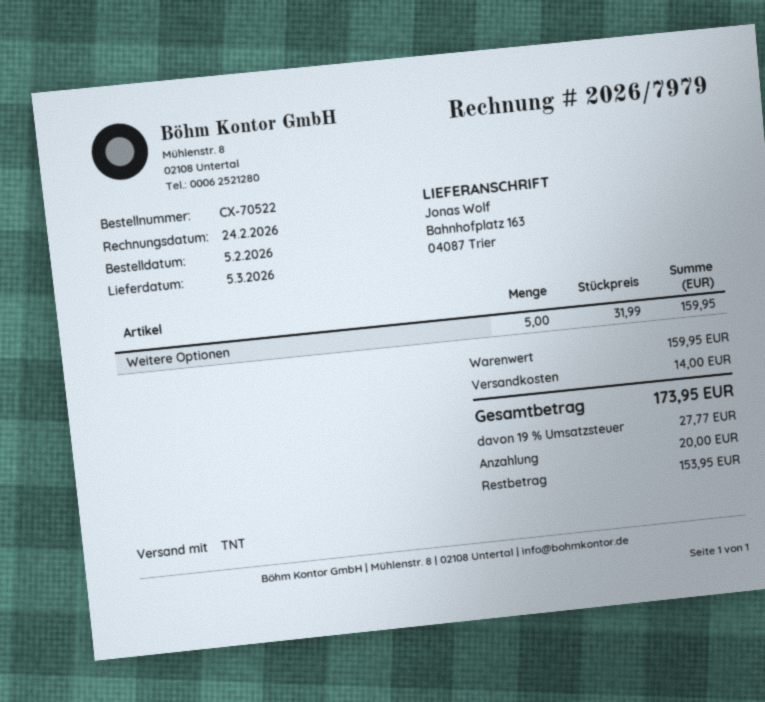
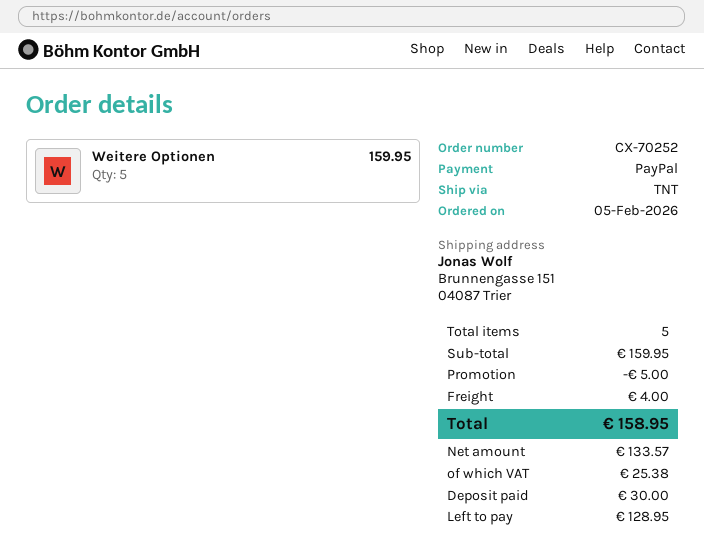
order number: CX-70522 -> CX-70252
ship to: Bahnhofplatz 163, 04087 Trier -> Brunnengasse 151, 04087 Trier
discount: none -> 5.00
shipping: 14.00 -> 4.00
tax: 27.77 -> 25.38
total: 173.95 -> 158.95
deposit: 20.00 -> 30.00
balance: 153.95 -> 128.95

